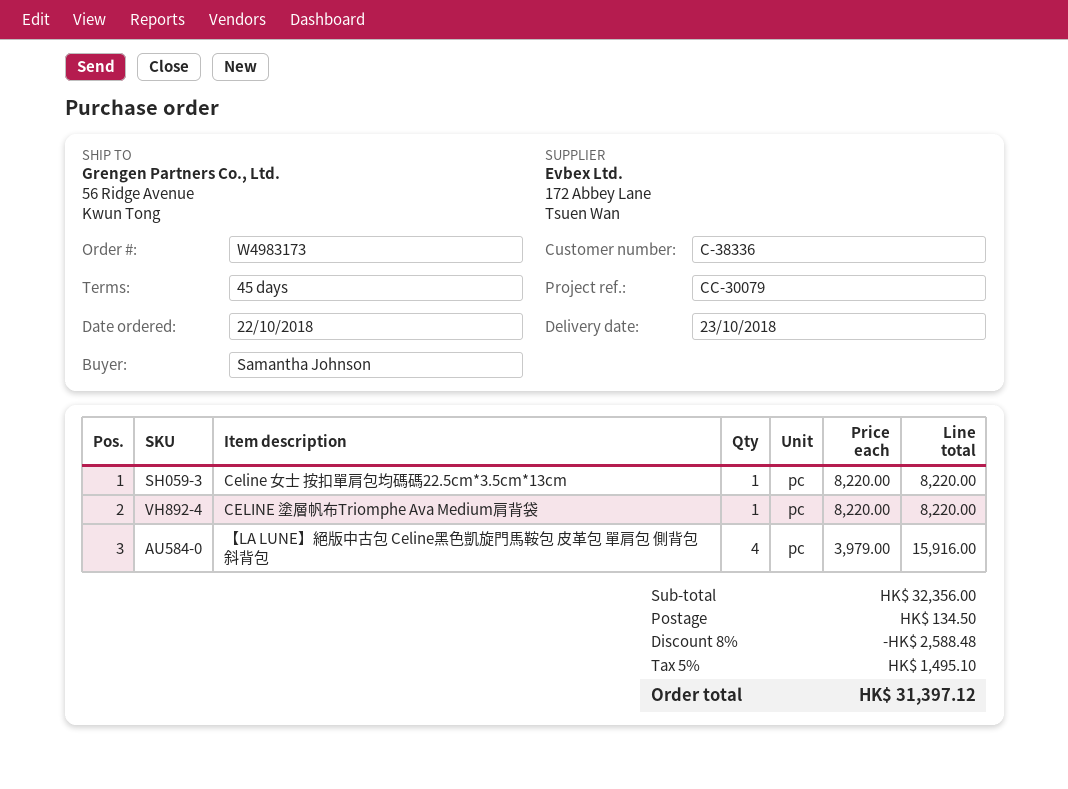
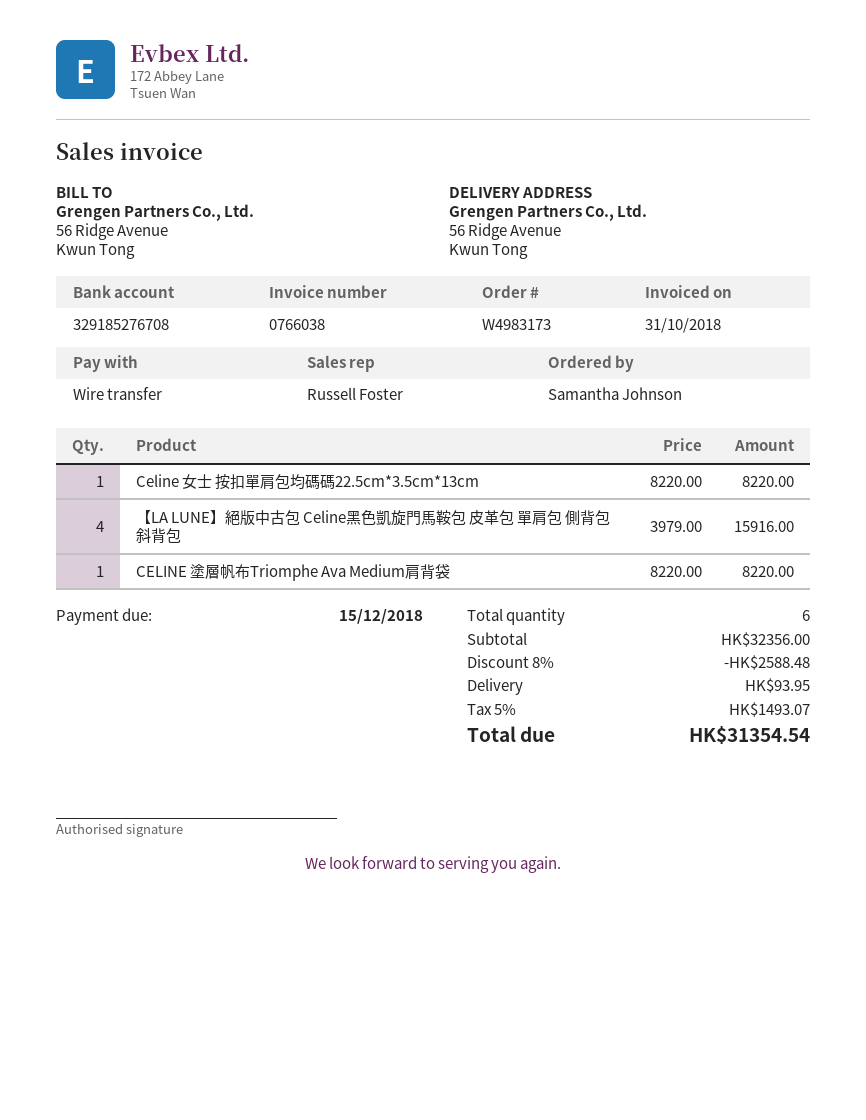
shipping: 134.50 -> 93.95
tax: 5% = 1495.10 -> 5% = 1493.07
total: 31397.12 -> 31354.54

